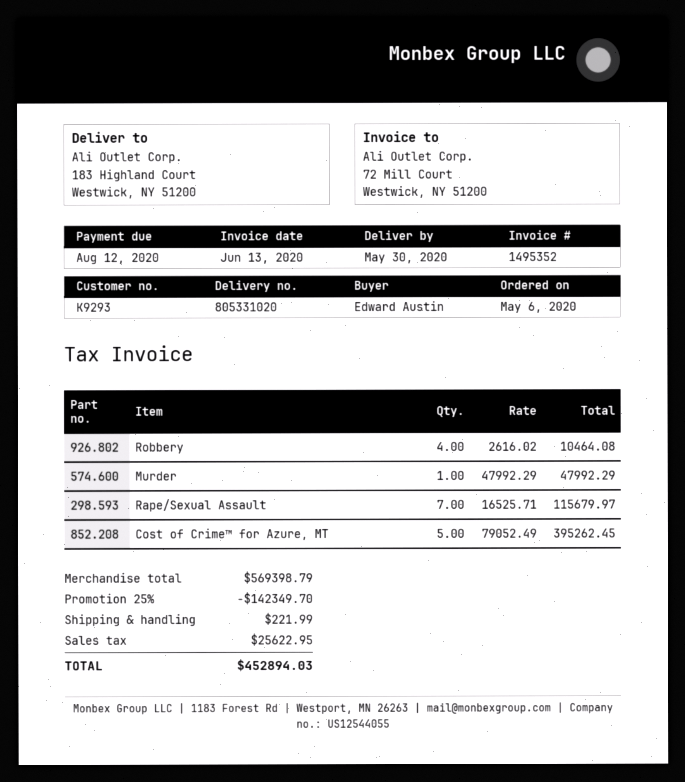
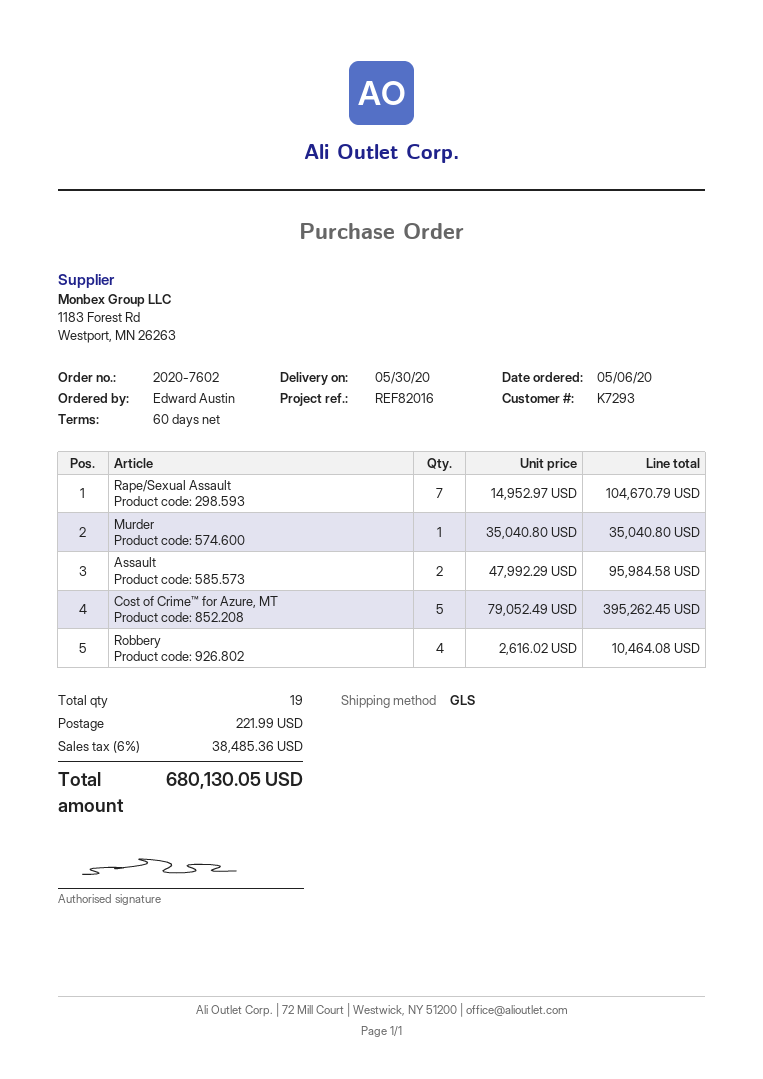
customer number: K9293 -> K7293
Murder: 1 x 47992.29 = 47992.29 -> 1 x 35040.80 = 35040.80
Rape/Sexual Assault: 7 x 16525.71 = 115679.97 -> 7 x 14952.97 = 104670.79
Assault: none -> 2 x 47992.29 = 95984.58
discount: 25% = 142349.70 -> none
tax: 25622.95 -> 38485.36
total: 452894.03 -> 680130.05

